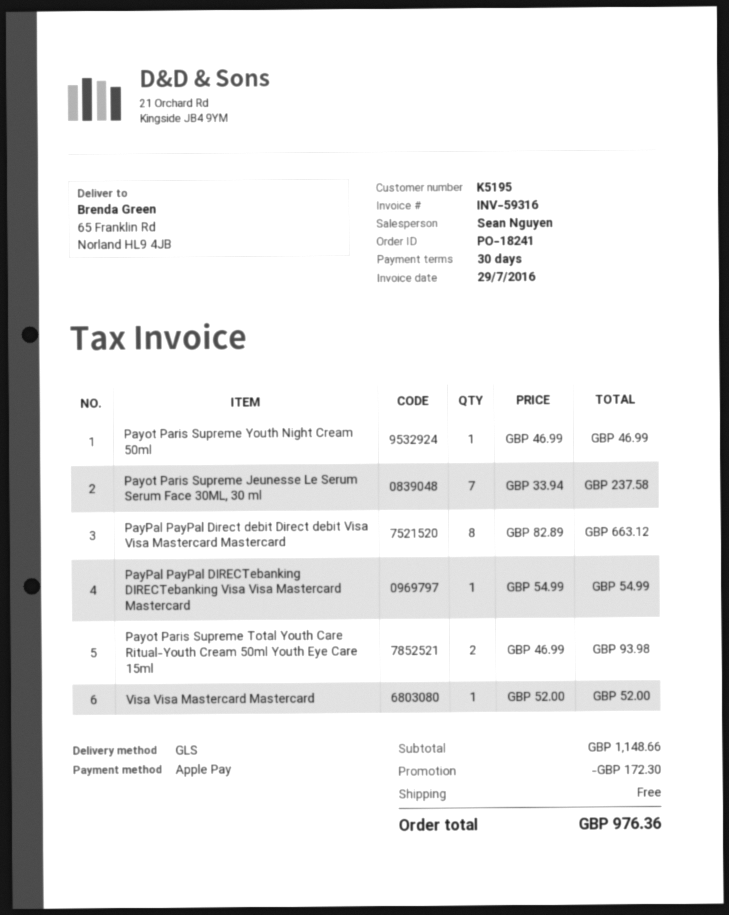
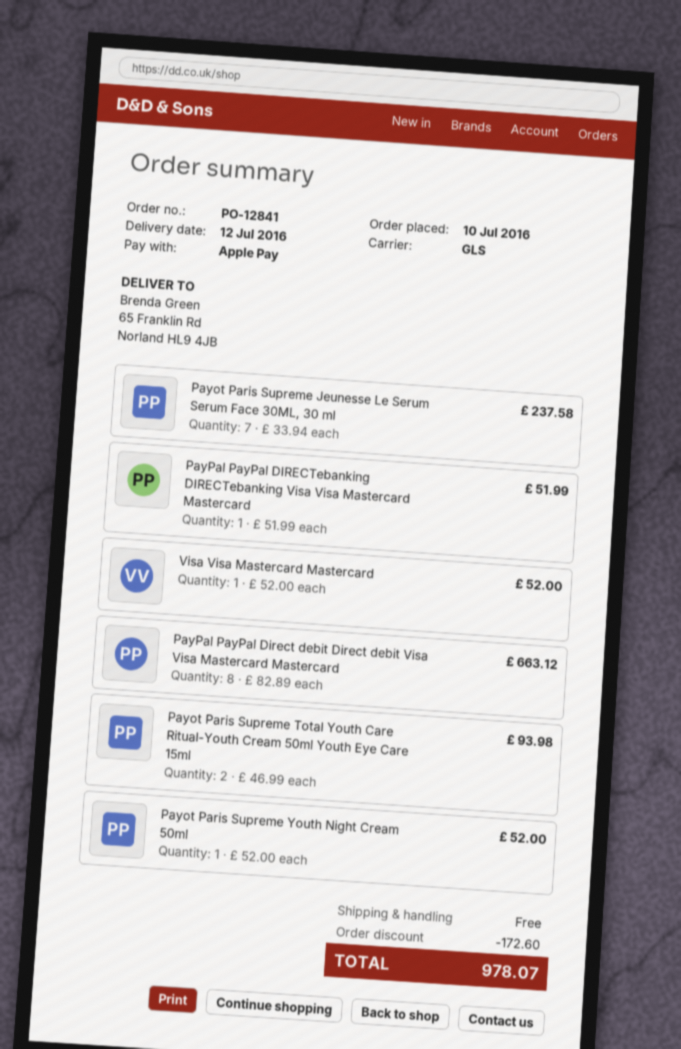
order number: PO-18241 -> PO-12841
Payot Paris Supreme Youth Night Cream 50ml: 1 x 46.99 = 46.99 -> 1 x 52.00 = 52.00
PayPal PayPal DIRECTebanking DIRECTebanking Visa Visa Mastercard Mastercard: 1 x 54.99 = 54.99 -> 1 x 51.99 = 51.99
discount: 172.30 -> 172.60
total: 976.36 -> 978.07

